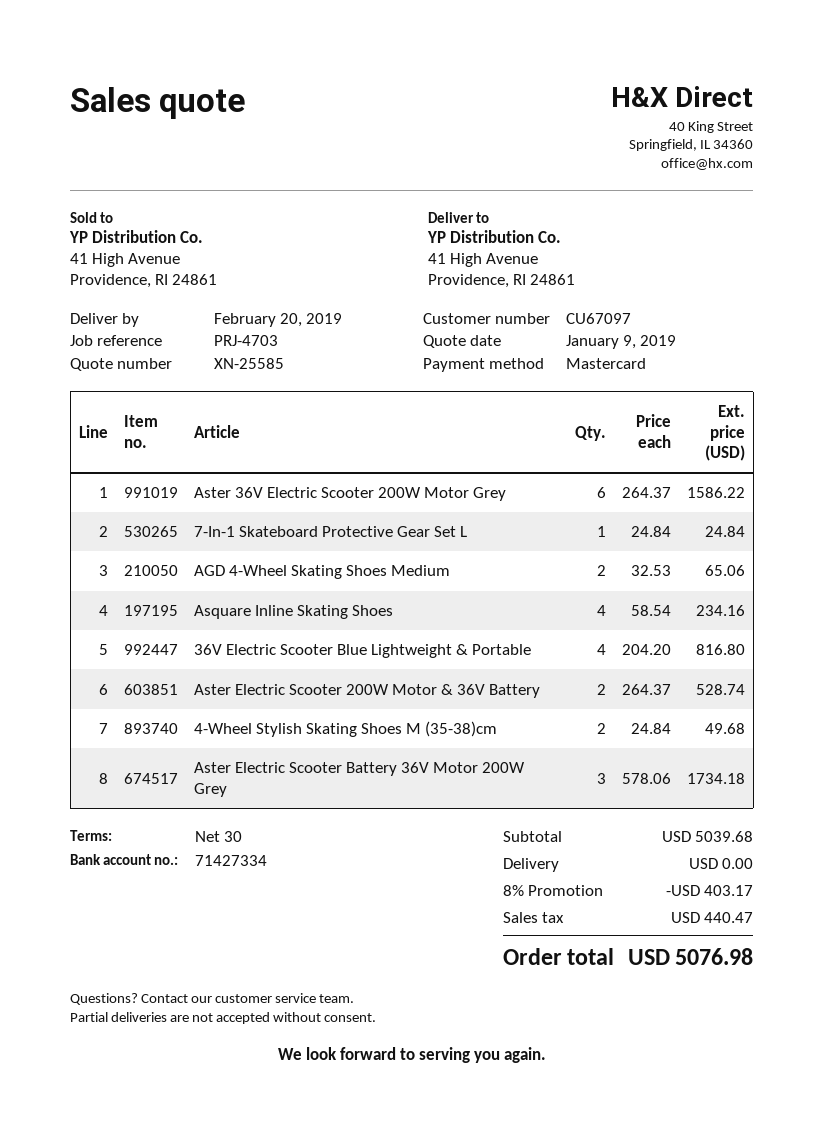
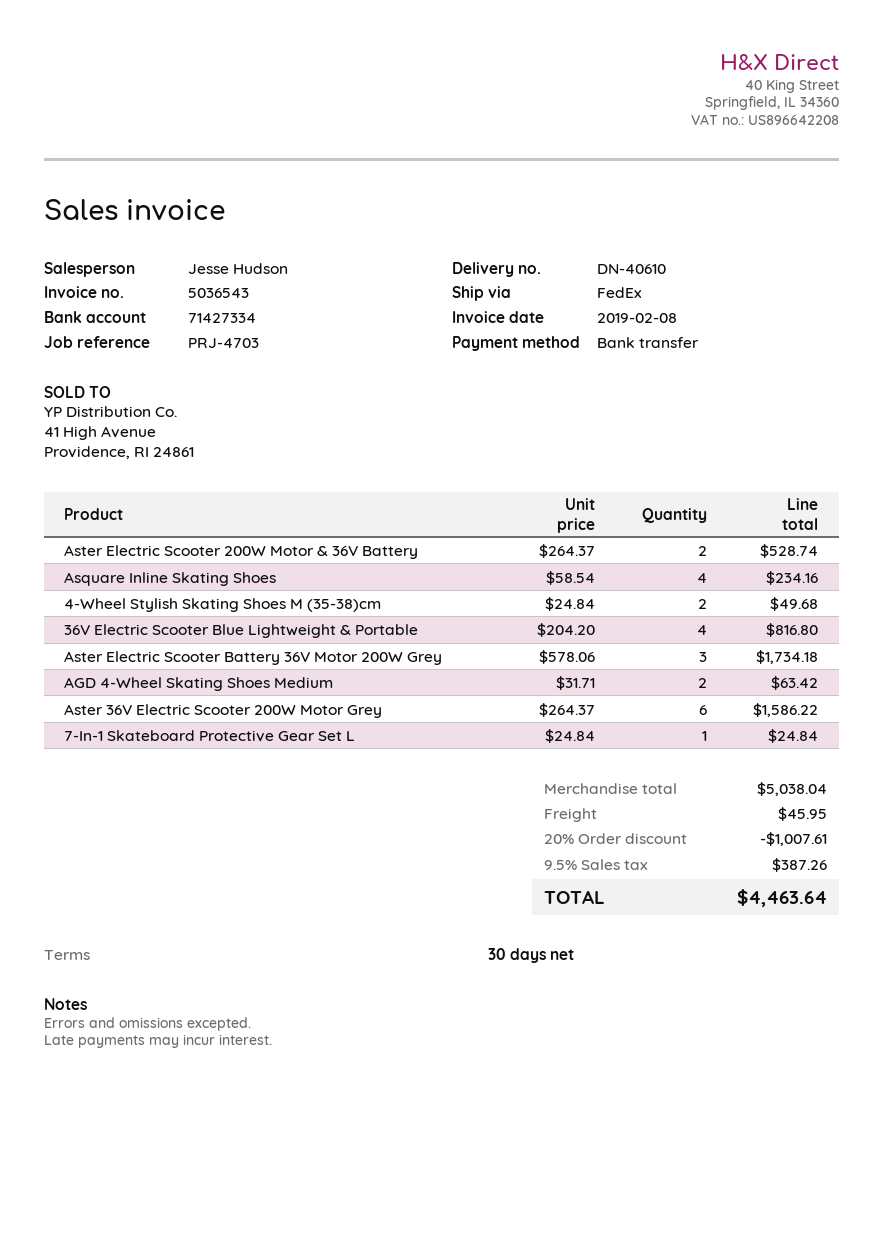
payment method: Mastercard -> bank transfer
AGD 4-Wheel Skating Shoes Medium: 2 x 32.53 = 65.06 -> 2 x 31.71 = 63.42
subtotal: 5039.68 -> 5038.04
discount: 8% = 403.17 -> 20% = 1007.61
shipping: 0.00 -> 45.95
tax: 440.47 -> 387.26
total: 5076.98 -> 4463.64

